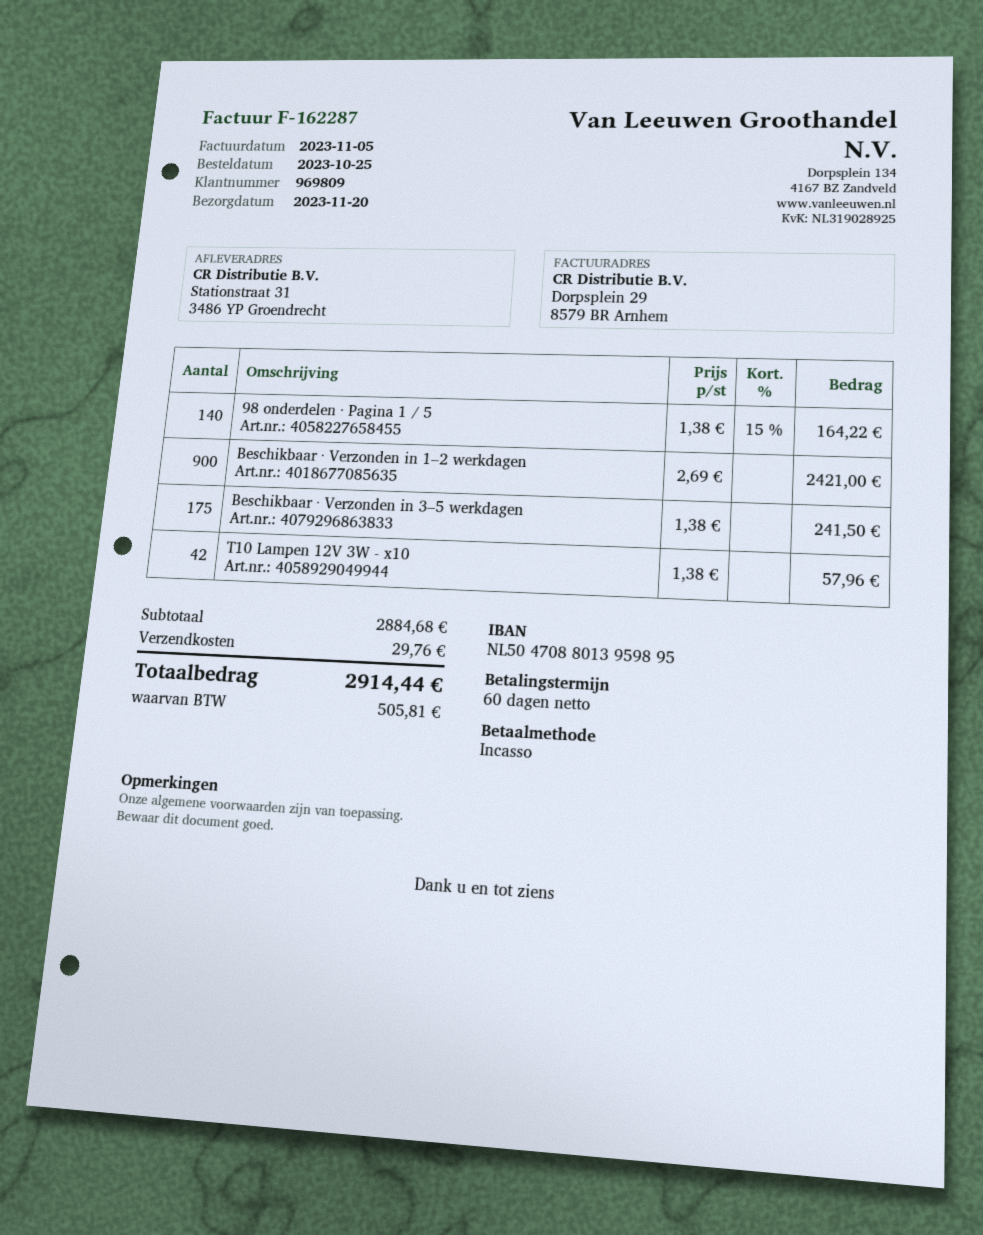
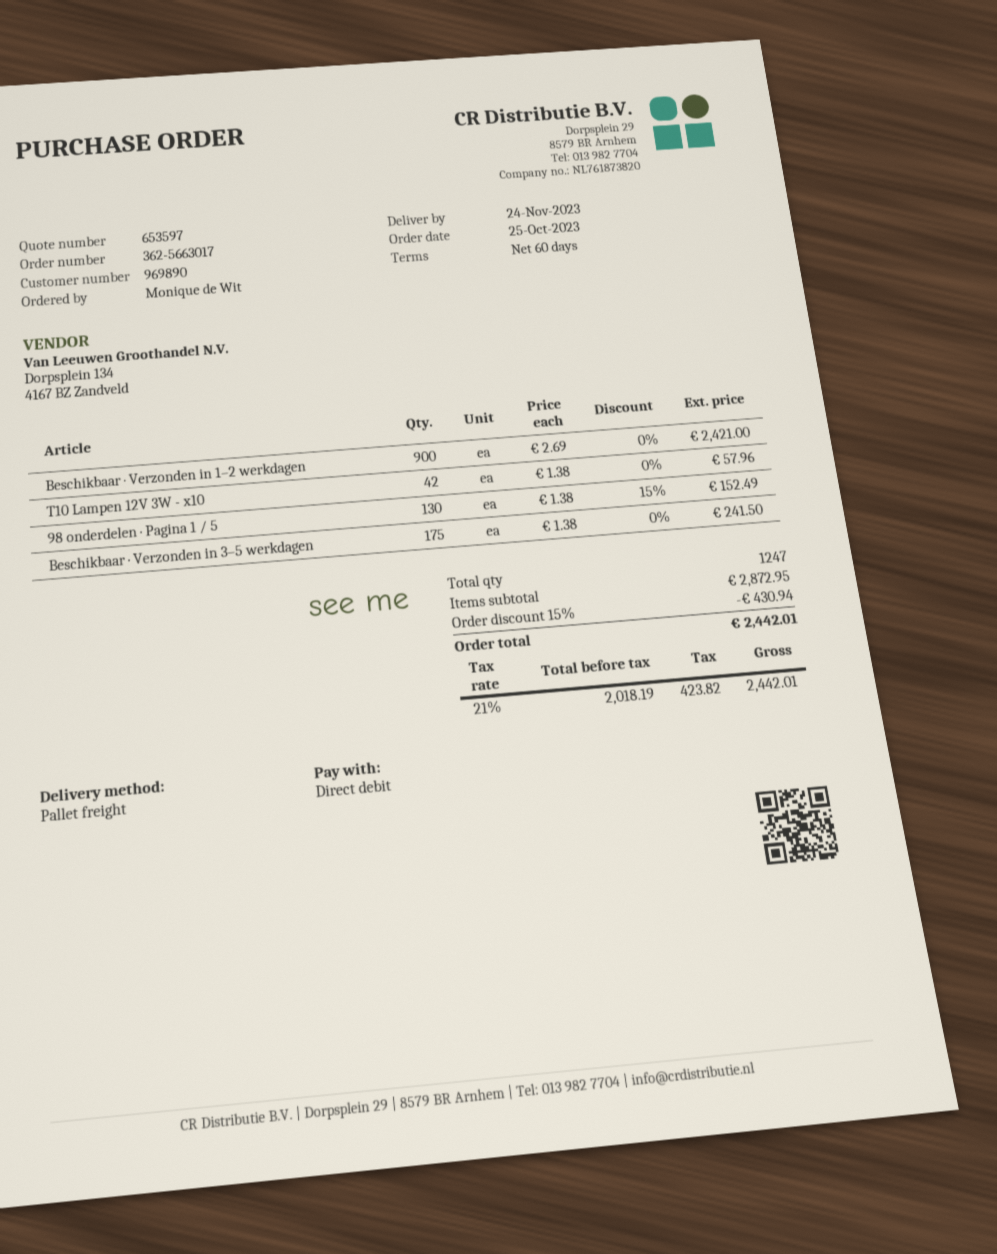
delivery date: 2023-11-20 -> 2023-11-24
customer number: 969809 -> 969890
98 onderdelen · Pagina 1 / 5: 140 x 1.38 - 15% = 164.22 -> 130 x 1.38 - 15% = 152.49
subtotal: 2884.68 -> 2872.95
discount: none -> 15% = 430.94
shipping: 29.76 -> none
tax: 505.81 -> 423.82
total: 2914.44 -> 2442.01

